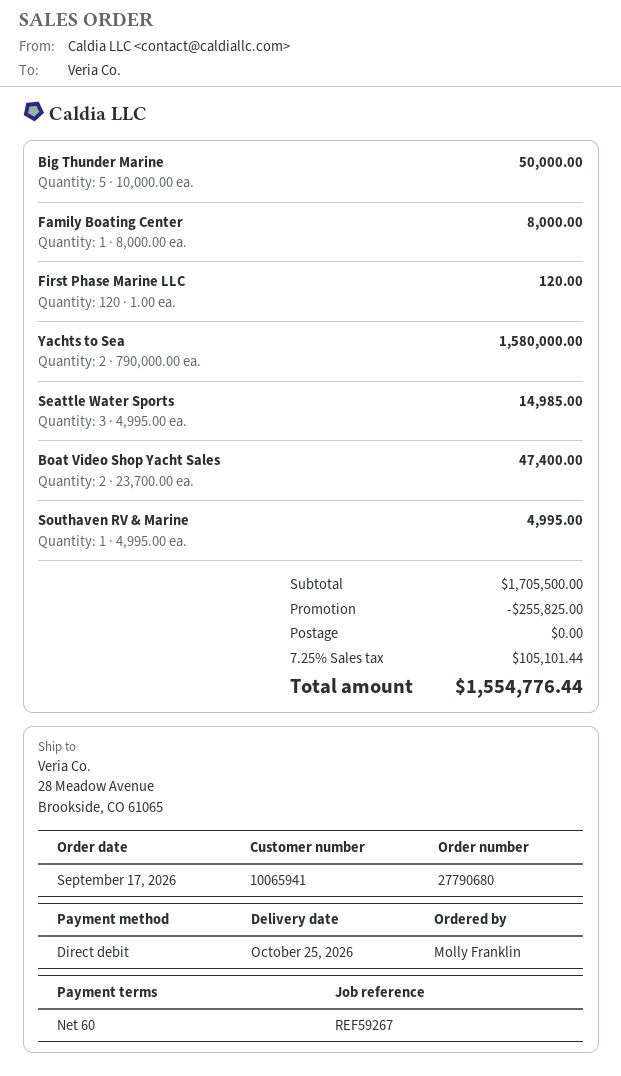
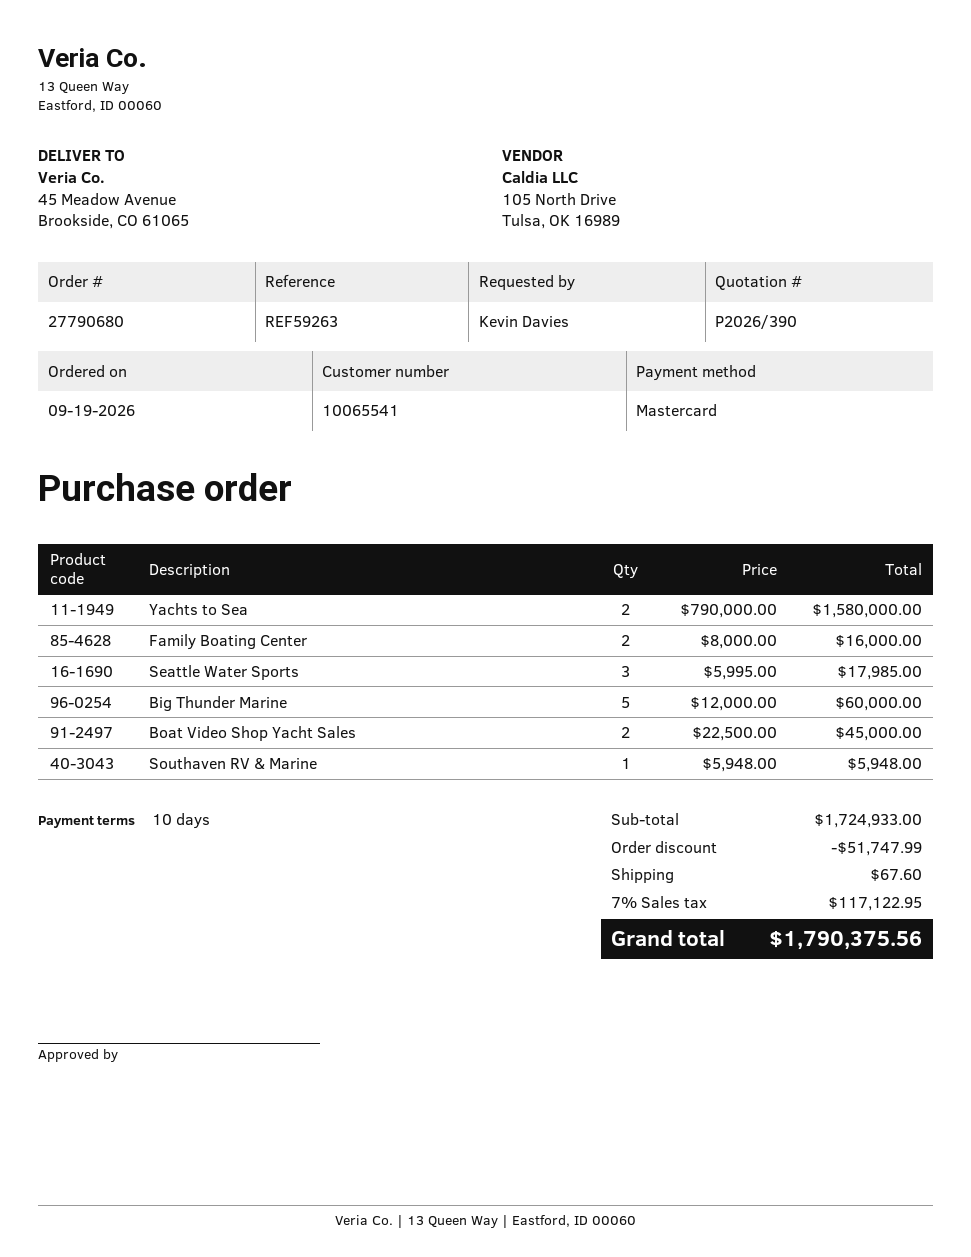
order date: 2026-09-17 -> 2026-09-19
payment terms: 60 days -> 10 days
customer number: 10065941 -> 10065541
reference: REF59267 -> REF59263
ordered by: Molly Franklin -> Kevin Davies
payment method: direct debit -> Mastercard
ship to: 28 Meadow Avenue, Brookside, CO 61065 -> 45 Meadow Avenue, Brookside, CO 61065
Big Thunder Marine: 5 x 10000.00 = 50000.00 -> 5 x 12000.00 = 60000.00
Family Boating Center: 1 x 8000.00 = 8000.00 -> 2 x 8000.00 = 16000.00
First Phase Marine LLC: 120 x 1.00 = 120.00 -> none
Seattle Water Sports: 3 x 4995.00 = 14985.00 -> 3 x 5995.00 = 17985.00
Boat Video Shop Yacht Sales: 2 x 23700.00 = 47400.00 -> 2 x 22500.00 = 45000.00
Southaven RV & Marine: 1 x 4995.00 = 4995.00 -> 1 x 5948.00 = 5948.00
subtotal: 1705500.00 -> 1724933.00
discount: 255825.00 -> 51747.99
shipping: 0.00 -> 67.60
tax: 7.25% = 105101.44 -> 7% = 117122.95
total: 1554776.44 -> 1790375.56

